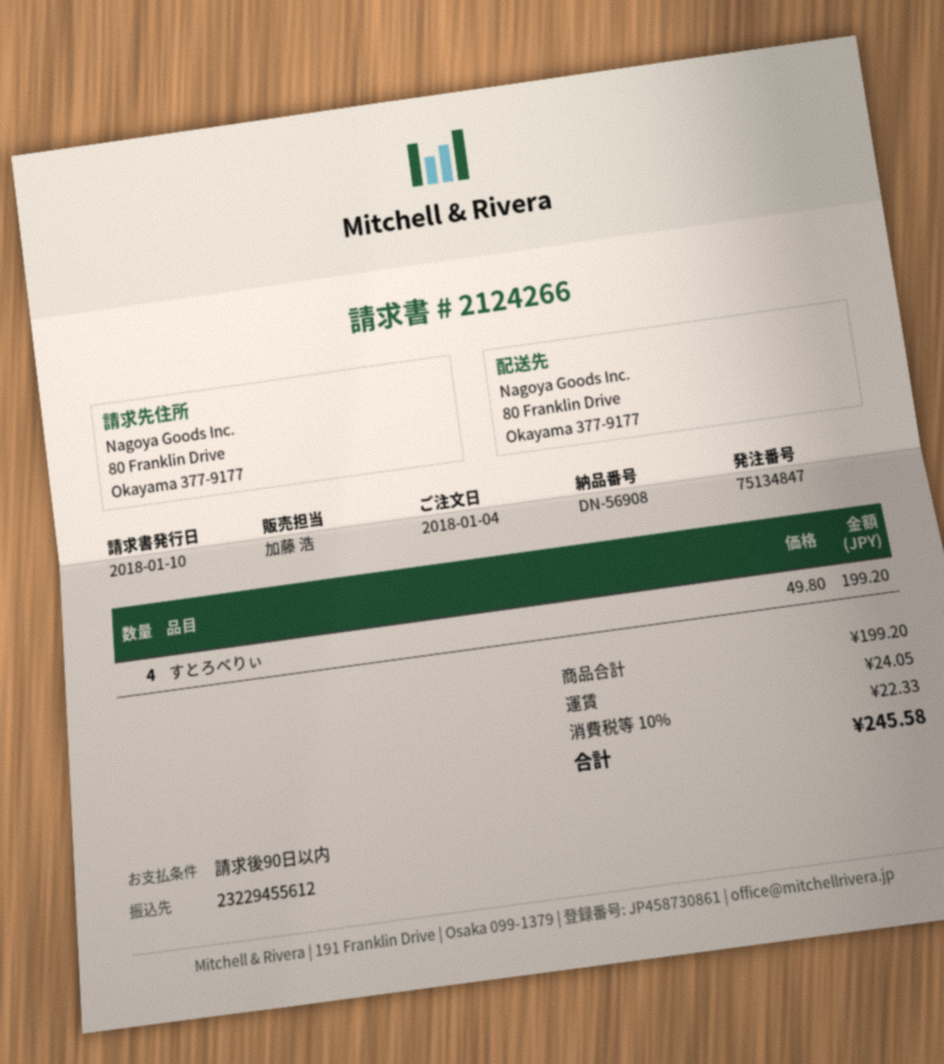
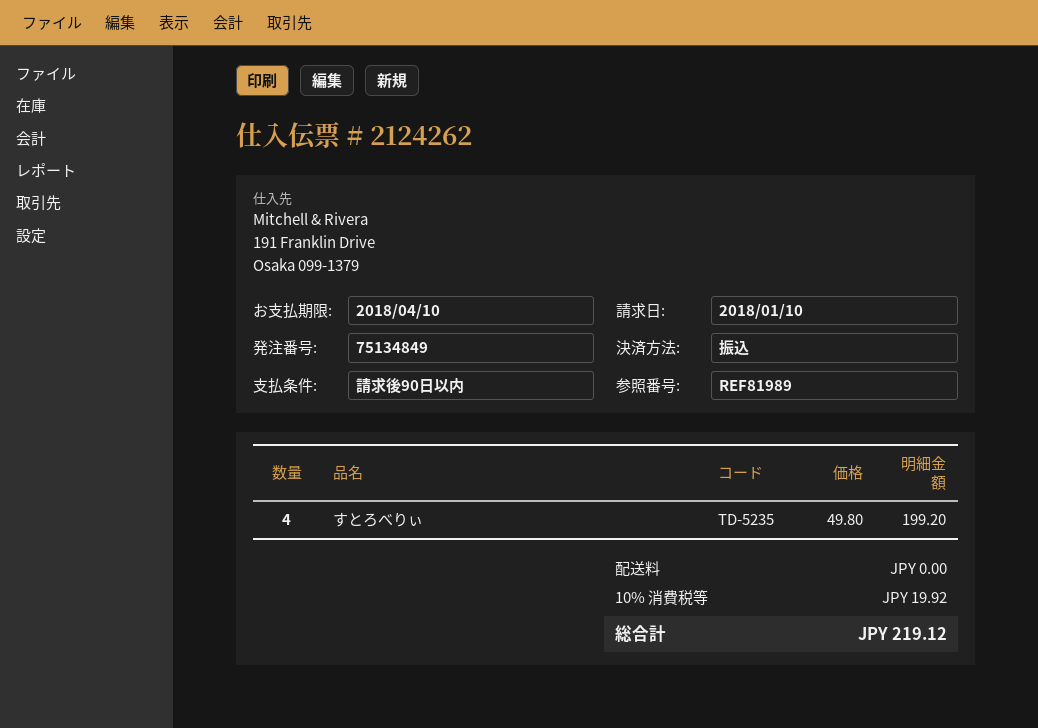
order number: 75134847 -> 75134849
invoice number: 2124266 -> 2124262
shipping: 24.05 -> 0.00
tax: 10% = 22.33 -> 10% = 19.92
total: 245.58 -> 219.12

